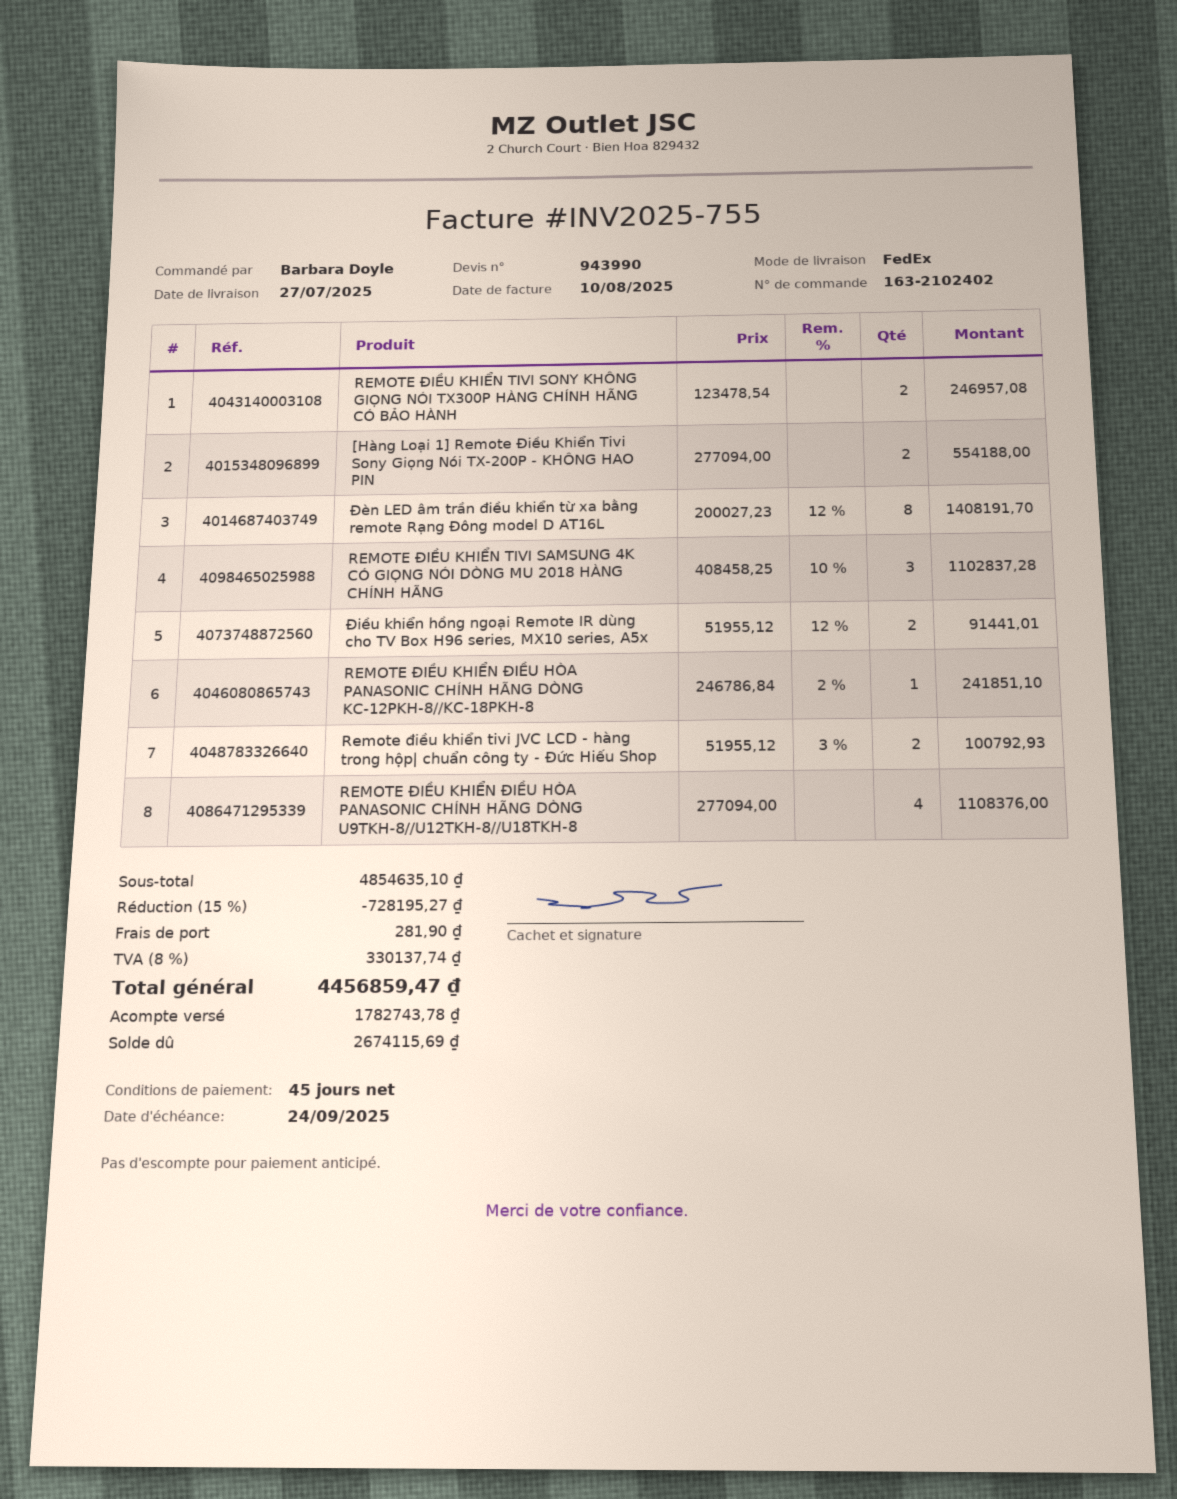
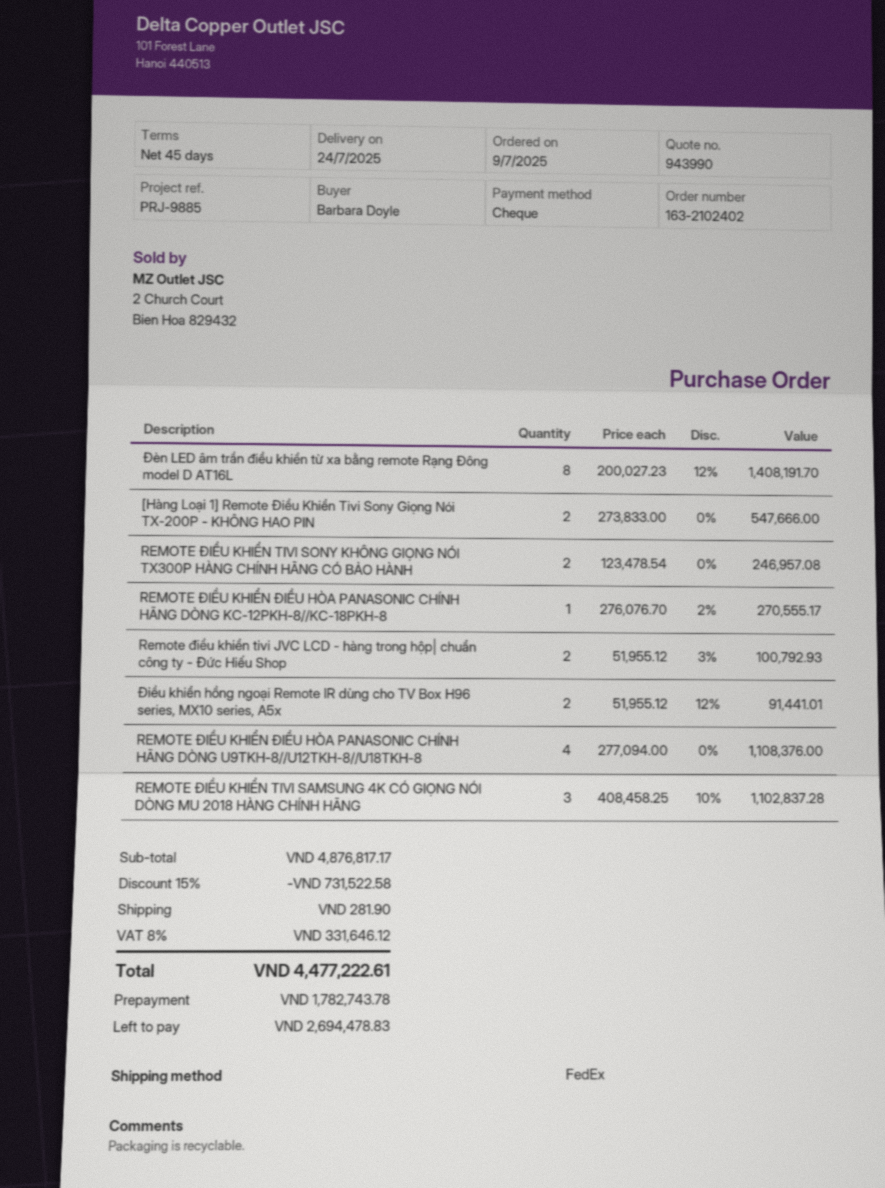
delivery date: 2025-07-27 -> 2025-07-24
[Hàng Loại 1] Remote Điều Khiển Tivi Sony Giọng Nói TX-200P - KHÔNG HAO PIN: 2 x 277094.00 = 554188.00 -> 2 x 273833.00 = 547666.00
REMOTE ĐIỀU KHIỂN ĐIỀU HÒA PANASONIC CHÍNH HÃNG DÒNG KC-12PKH-8//KC-18PKH-8: 1 x 246786.84 - 2% = 241851.10 -> 1 x 276076.70 - 2% = 270555.17
subtotal: 4854635.10 -> 4876817.17
discount: 15% = 728195.27 -> 15% = 731522.58
tax: 8% = 330137.74 -> 8% = 331646.12
total: 4456859.47 -> 4477222.61
balance: 2674115.69 -> 2694478.83

